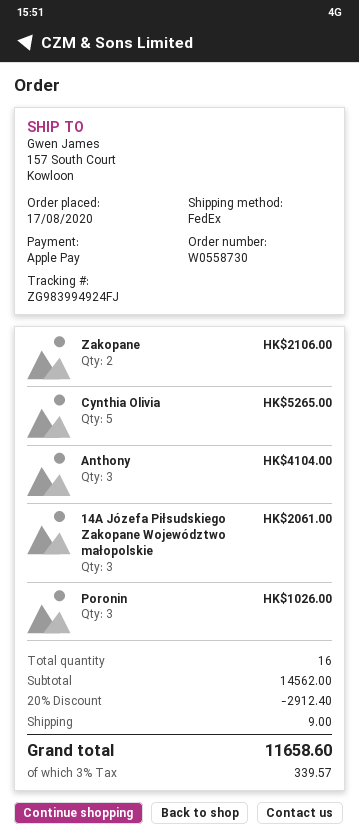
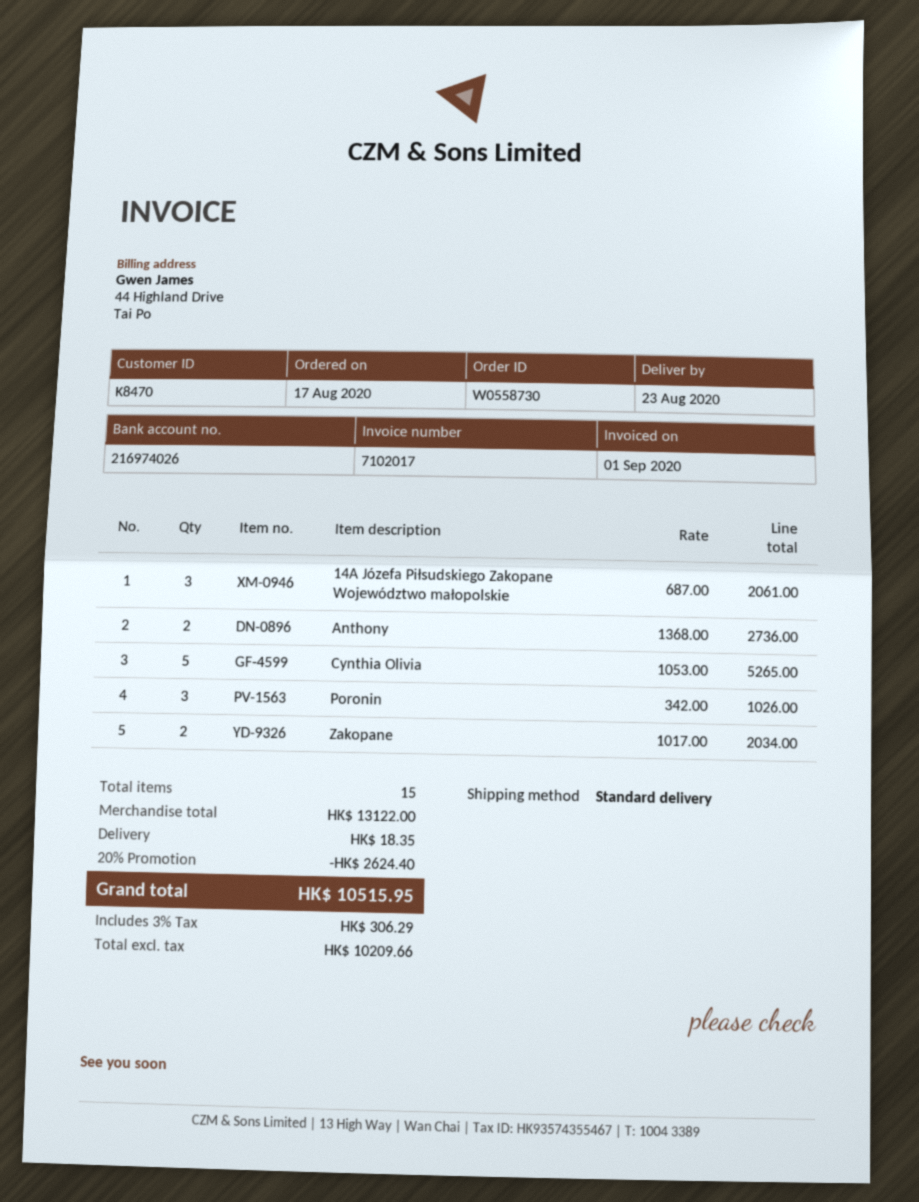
shipping method: FedEx -> standard
Zakopane: 2 for 2106.00 -> 2 for 2034.00
Anthony: 3 for 4104.00 -> 2 for 2736.00
total quantity: 16 -> 15
subtotal: 14562.00 -> 13122.00
discount: 20% = 2912.40 -> 20% = 2624.40
shipping: 9.00 -> 18.35
tax: 3% = 339.57 -> 3% = 306.29
total: 11658.60 -> 10515.95

